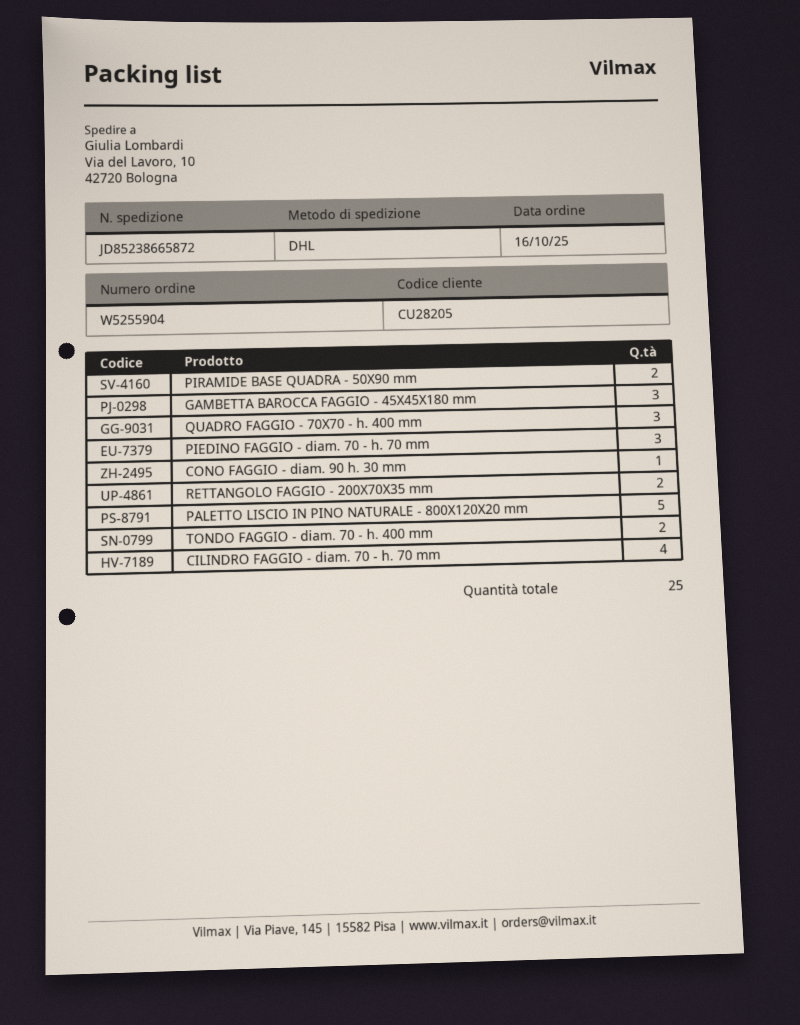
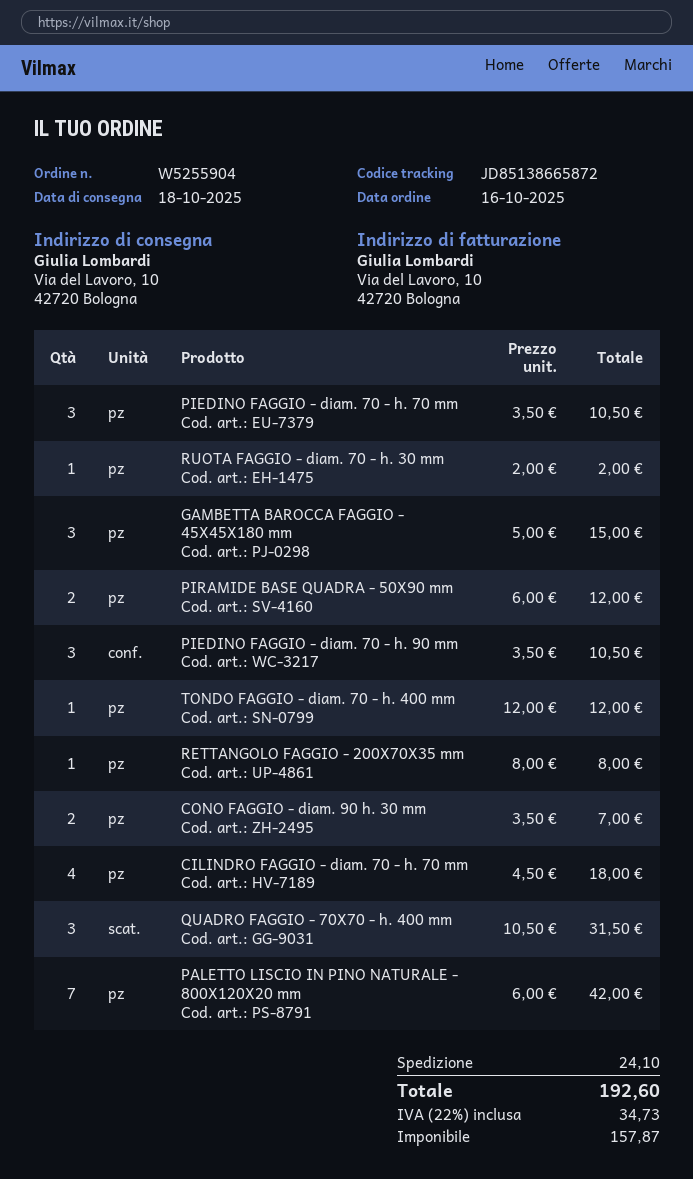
tracking number: JD85238665872 -> JD85138665872
CONO FAGGIO - diam. 90 h. 30 mm: 1 -> 2
RETTANGOLO FAGGIO - 200X70X35 mm: 2 -> 1
PALETTO LISCIO IN PINO NATURALE - 800X120X20 mm: 5 -> 7
TONDO FAGGIO - diam. 70 - h. 400 mm: 2 -> 1
RUOTA FAGGIO - diam. 70 - h. 30 mm: none -> 1
PIEDINO FAGGIO - diam. 70 - h. 90 mm: none -> 3

